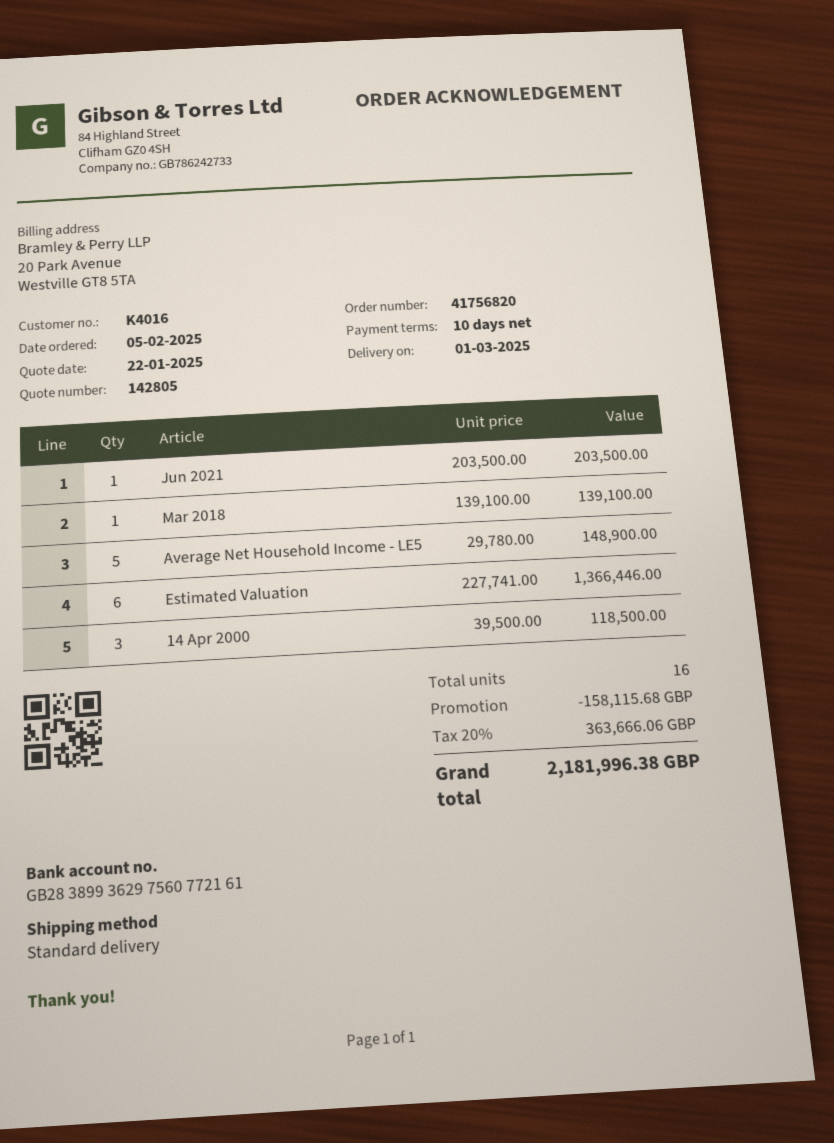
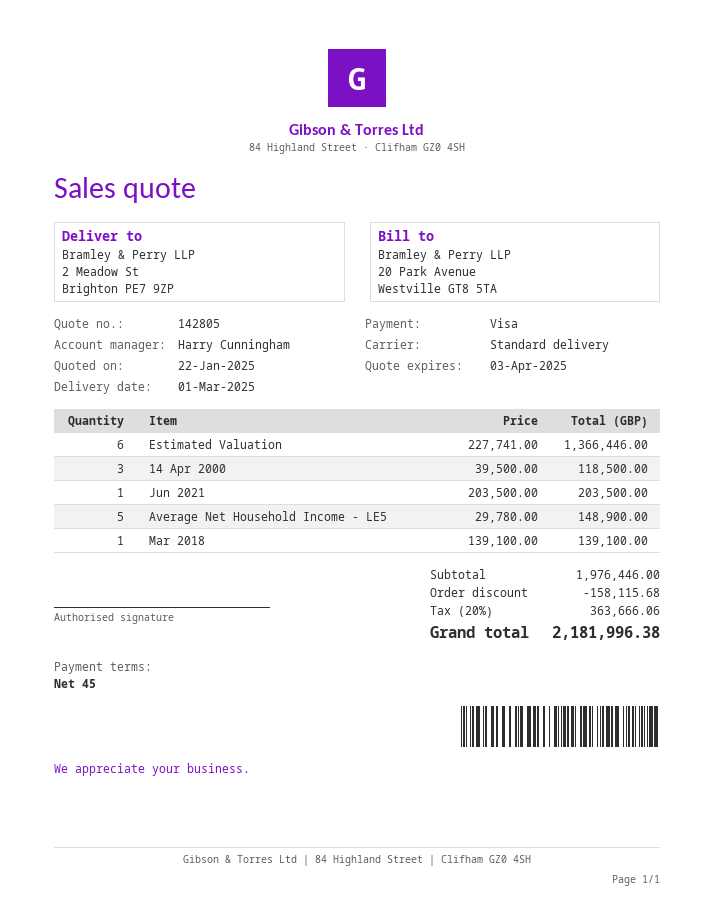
payment terms: 10 days -> 45 days

